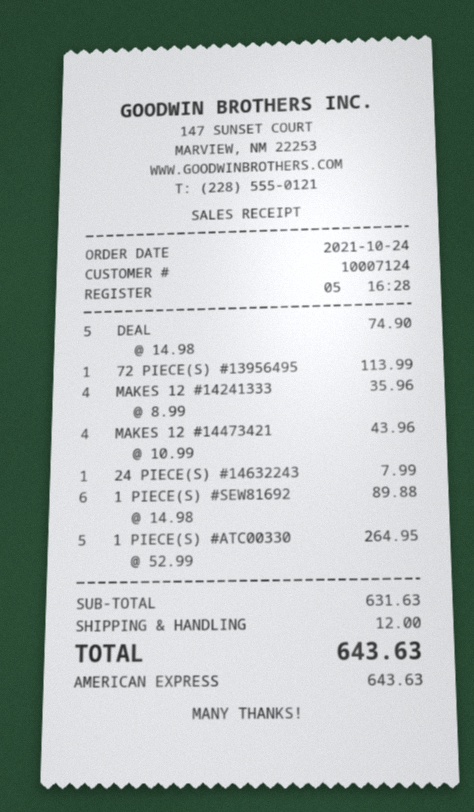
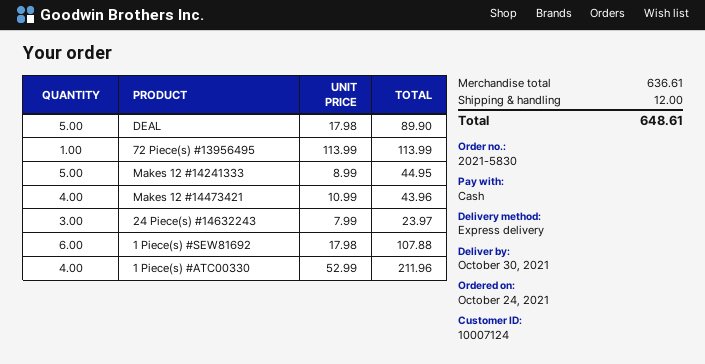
payment method: American Express -> cash
DEAL: 5 x 14.98 = 74.90 -> 5 x 17.98 = 89.90
MAKES 12 #14241333: 4 x 8.99 = 35.96 -> 5 x 8.99 = 44.95
24 PIECE(S) #14632243: 1 x 7.99 = 7.99 -> 3 x 7.99 = 23.97
1 PIECE(S) #SEW81692: 6 x 14.98 = 89.88 -> 6 x 17.98 = 107.88
1 PIECE(S) #ATC00330: 5 x 52.99 = 264.95 -> 4 x 52.99 = 211.96
subtotal: 631.63 -> 636.61
total: 643.63 -> 648.61

